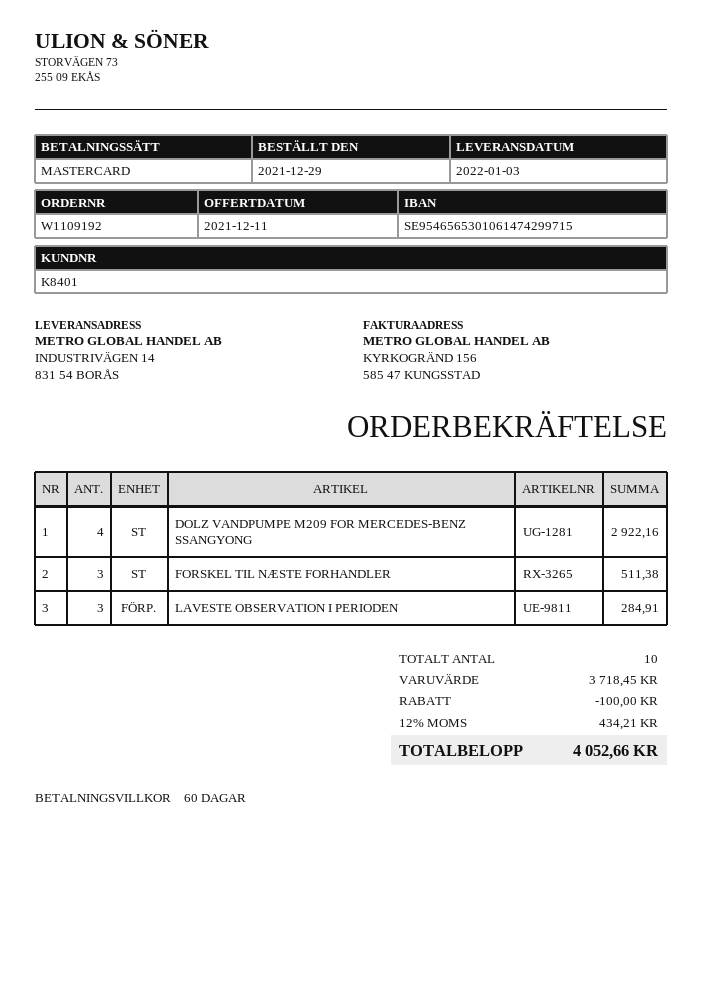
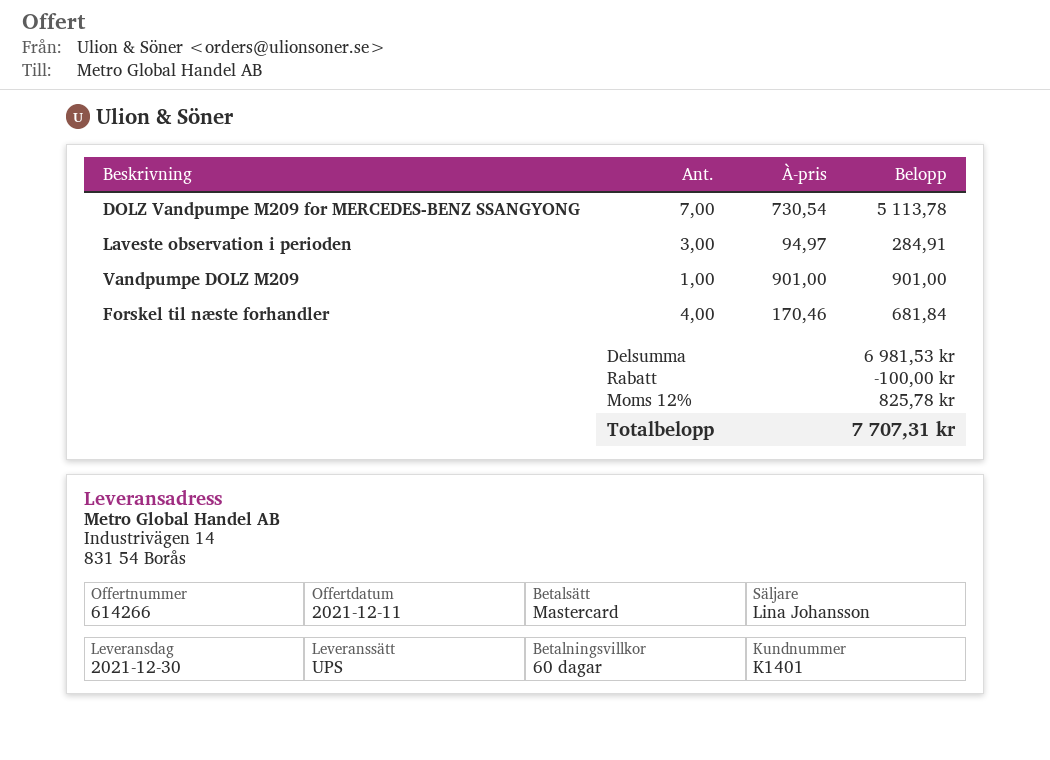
delivery date: 2022-01-03 -> 2021-12-30
customer number: K8401 -> K1401
DOLZ VANDPUMPE M209 FOR MERCEDES-BENZ SSANGYONG: 4 for 2922.16 -> 7 for 5113.78
FORSKEL TIL NÆSTE FORHANDLER: 3 for 511.38 -> 4 for 681.84
Vandpumpe DOLZ M209: none -> 1 for 901.00
subtotal: 3718.45 -> 6981.53
tax: 12% = 434.21 -> 12% = 825.78
total: 4052.66 -> 7707.31

